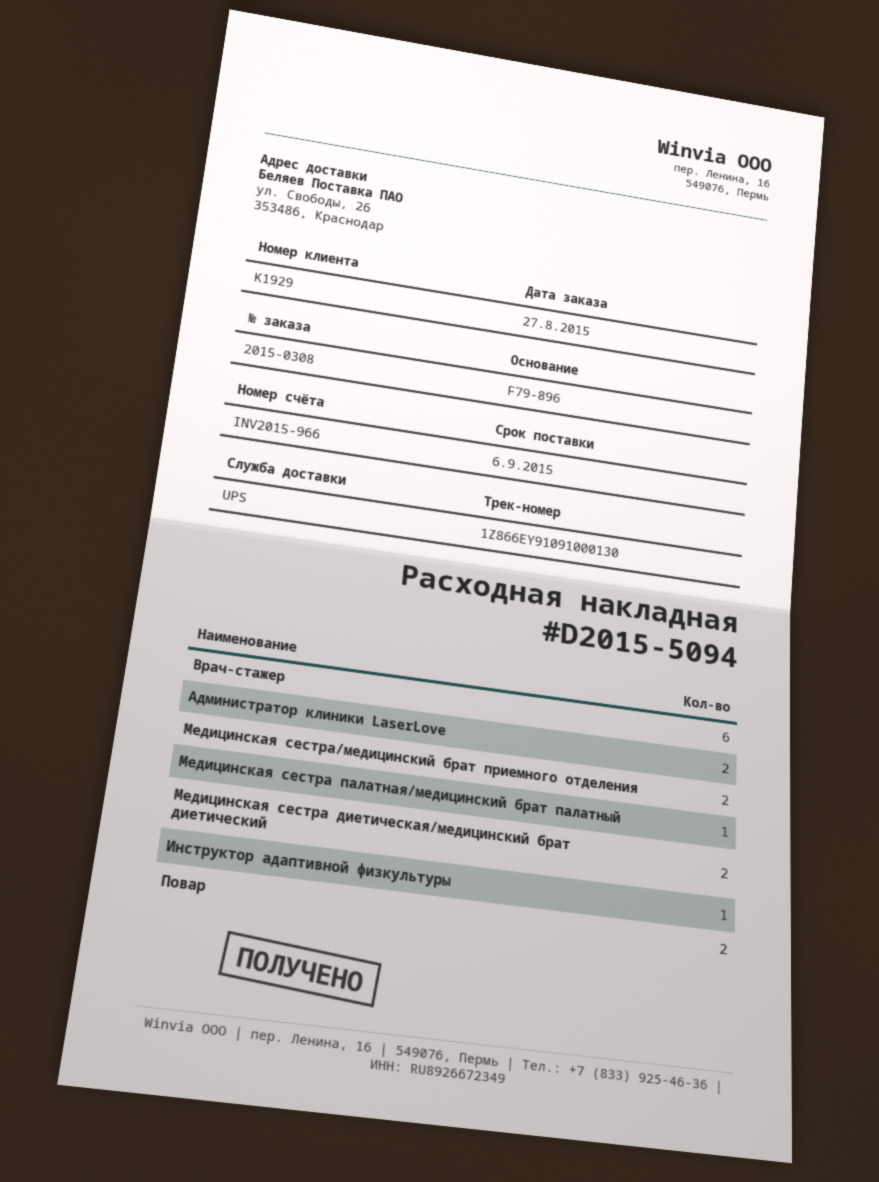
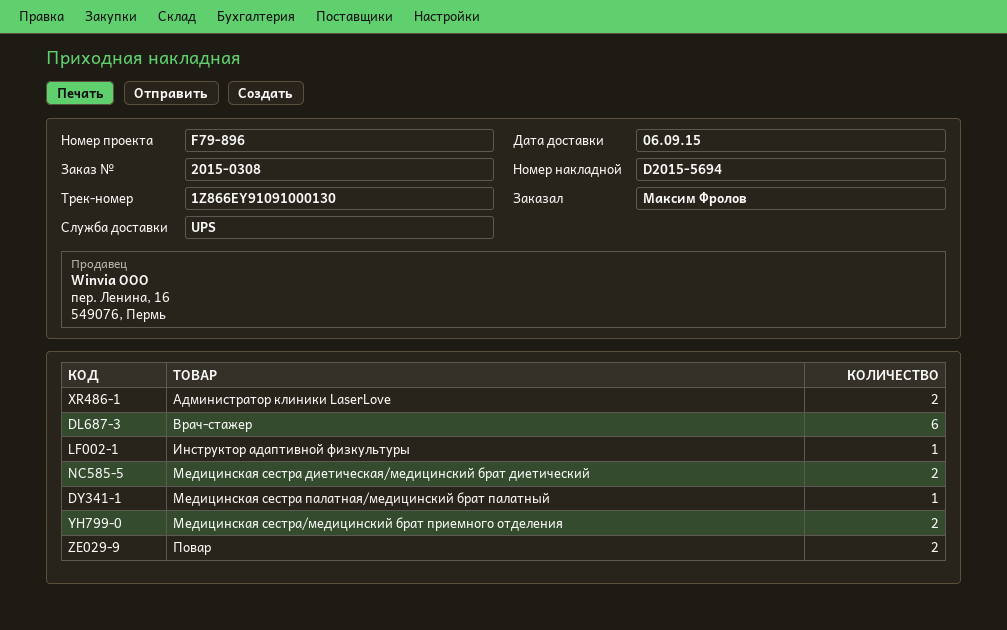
delivery note number: D2015-5094 -> D2015-5694

